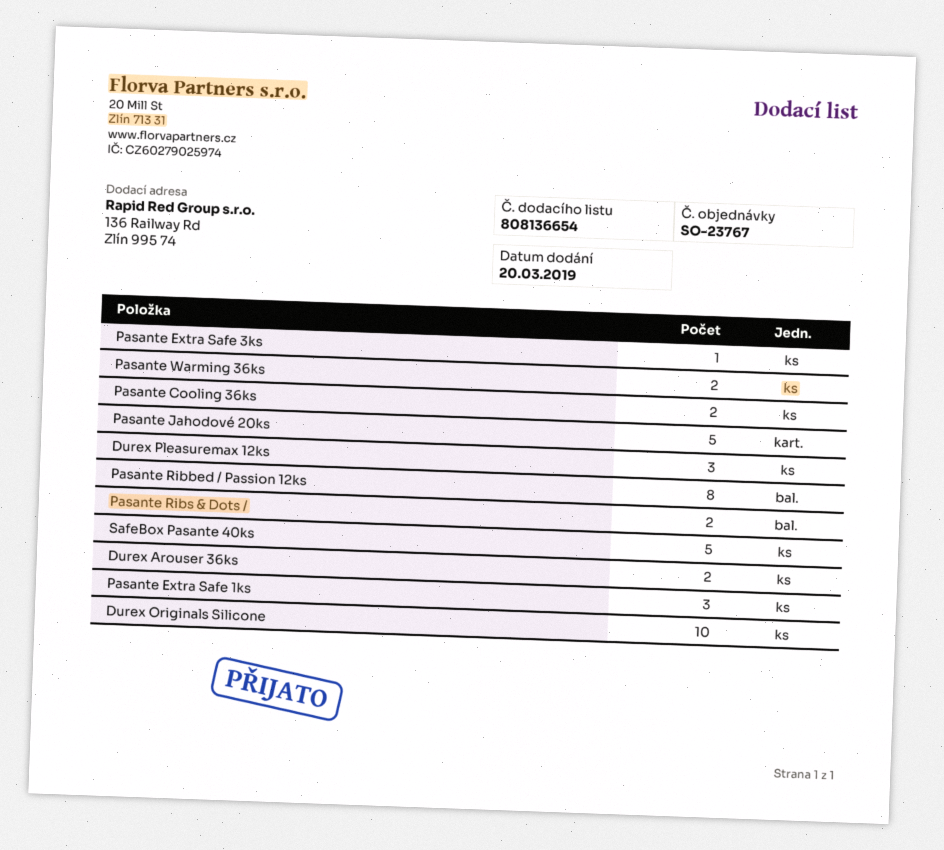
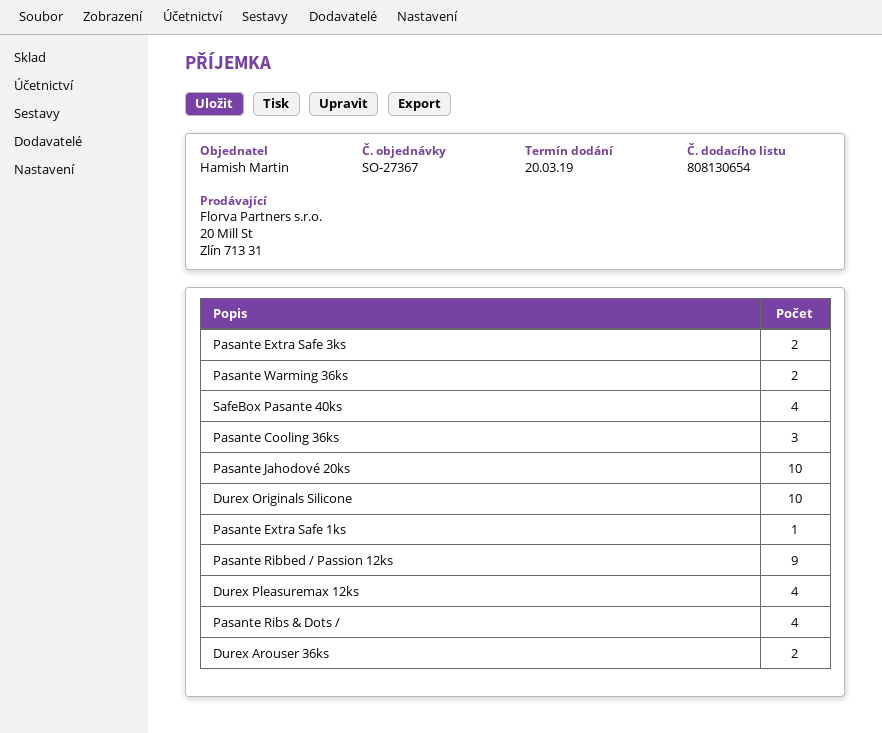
order number: SO-23767 -> SO-27367
delivery note number: 808136654 -> 808130654
Pasante Extra Safe 3ks: 1 -> 2
Pasante Cooling 36ks: 2 -> 3
Pasante Jahodové 20ks: 5 -> 10
Durex Pleasuremax 12ks: 3 -> 4
Pasante Ribbed / Passion 12ks: 8 -> 9
Pasante Ribs & Dots /: 2 -> 4
SafeBox Pasante 40ks: 5 -> 4
Pasante Extra Safe 1ks: 3 -> 1

